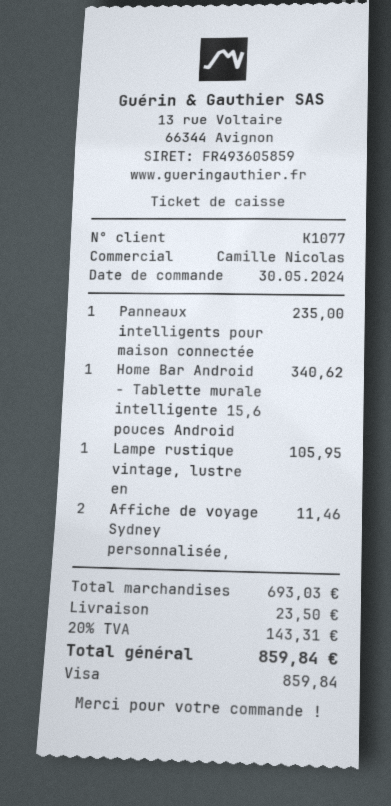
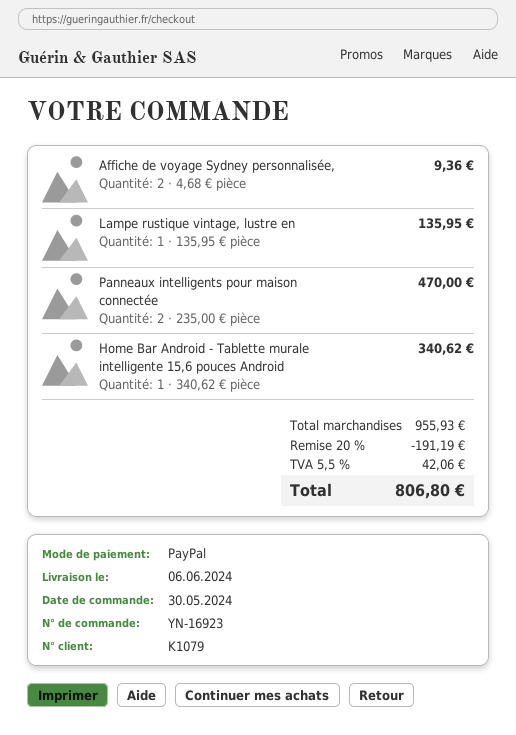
customer number: K1077 -> K1079
payment method: Visa -> PayPal
Panneaux intelligents pour maison connectée: 1 for 235.00 -> 2 for 470.00
Lampe rustique vintage, lustre en: 1 for 105.95 -> 1 for 135.95
Affiche de voyage Sydney personnalisée,: 2 for 11.46 -> 2 for 9.36
subtotal: 693.03 -> 955.93
discount: none -> 20% = 191.19
shipping: 23.50 -> none
tax: 20% = 143.31 -> 5.5% = 42.06
total: 859.84 -> 806.80

